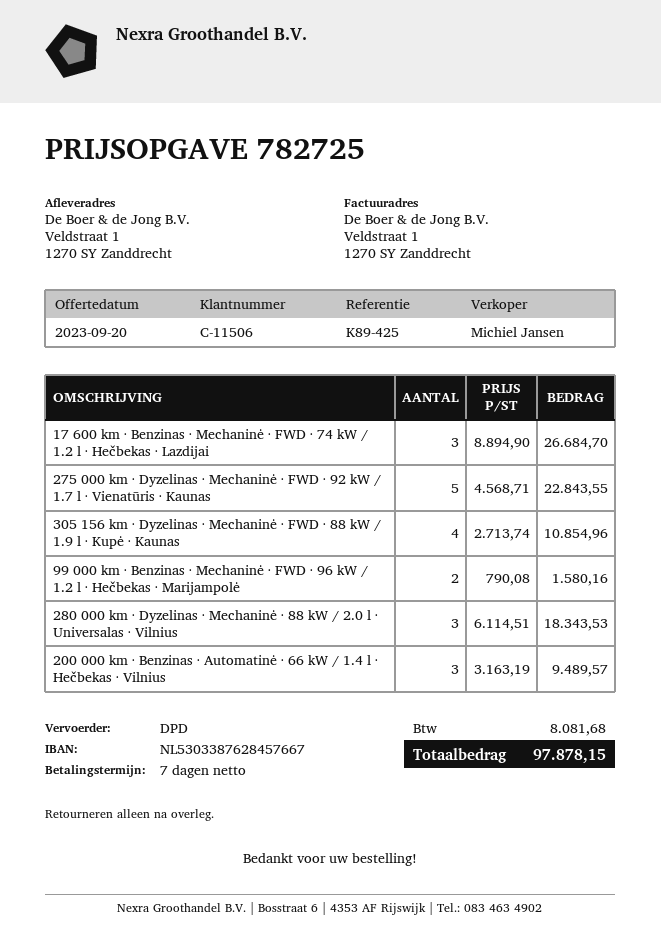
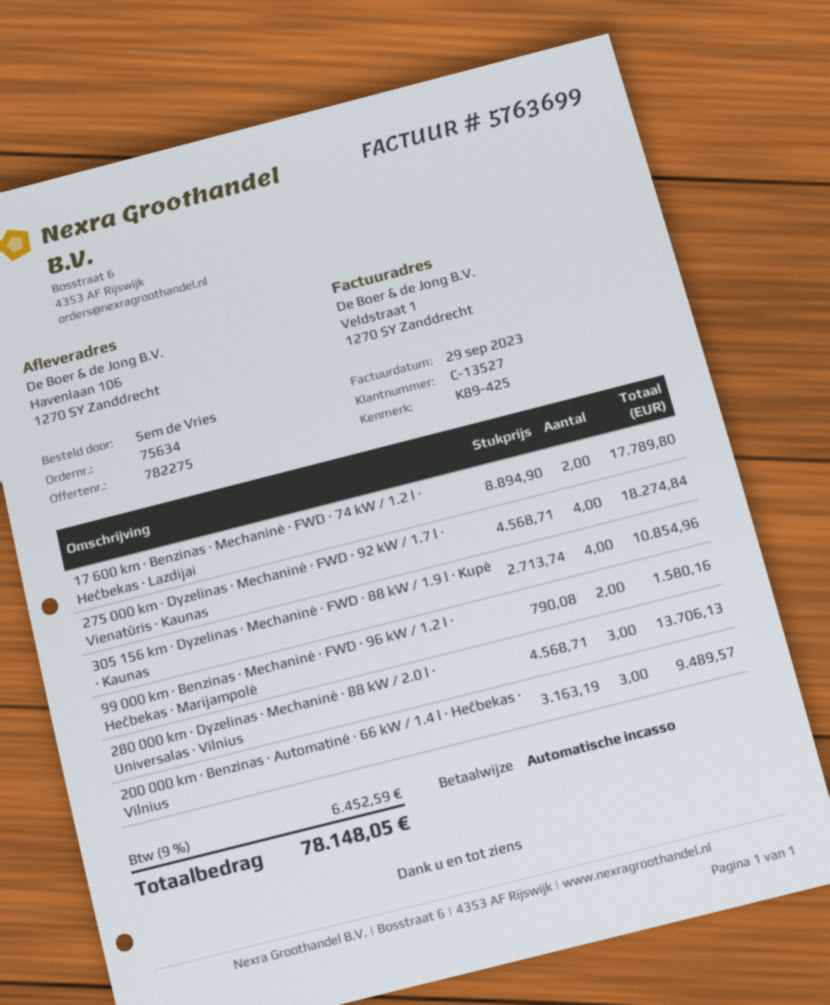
quote number: 782725 -> 782275
customer number: C-11506 -> C-13527
ship to: Veldstraat 1, 1270 SY Zanddrecht -> Havenlaan 106, 1270 SY Zanddrecht
17 600 km · Benzinas · Mechaninė · FWD · 74 kW / 1.2 l · Hečbekas · Lazdijai: 3 x 8894.90 = 26684.70 -> 2 x 8894.90 = 17789.80
275 000 km · Dyzelinas · Mechaninė · FWD · 92 kW / 1.7 l · Vienatūris · Kaunas: 5 x 4568.71 = 22843.55 -> 4 x 4568.71 = 18274.84
280 000 km · Dyzelinas · Mechaninė · 88 kW / 2.0 l · Universalas · Vilnius: 3 x 6114.51 = 18343.53 -> 3 x 4568.71 = 13706.13
tax: 8081.68 -> 6452.59
total: 97878.15 -> 78148.05

